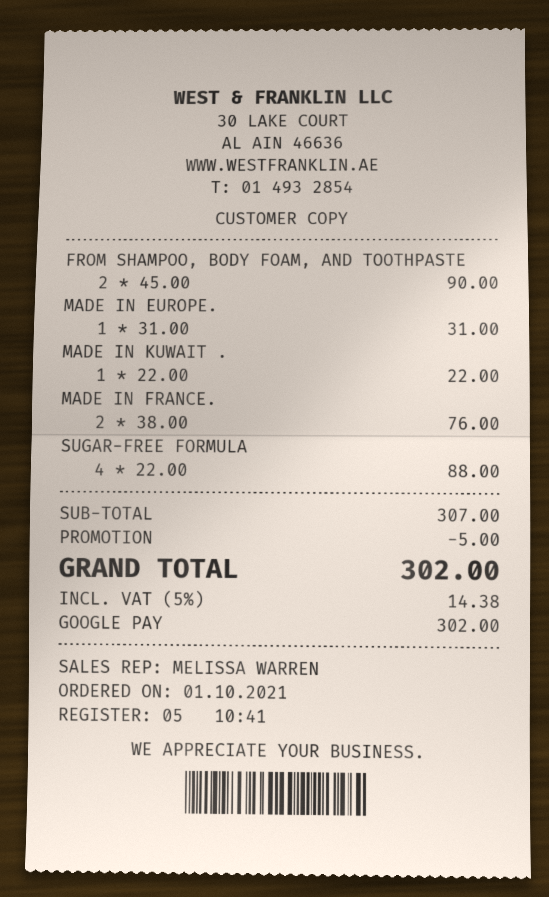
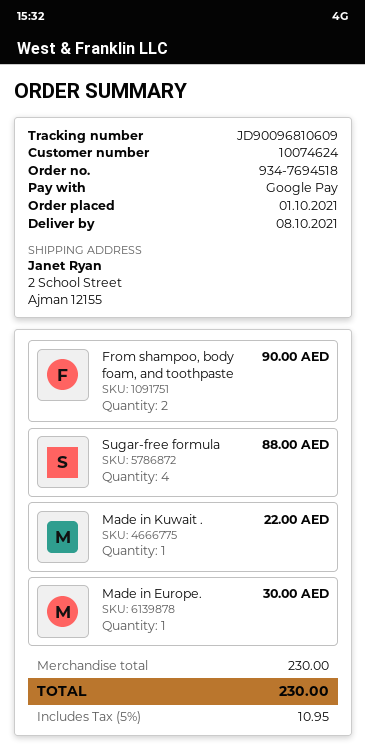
MADE IN EUROPE.: 1 for 31.00 -> 1 for 30.00
MADE IN FRANCE.: 2 for 76.00 -> none
subtotal: 307.00 -> 230.00
discount: 5.00 -> none
tax: 5% = 14.38 -> 5% = 10.95
total: 302.00 -> 230.00

